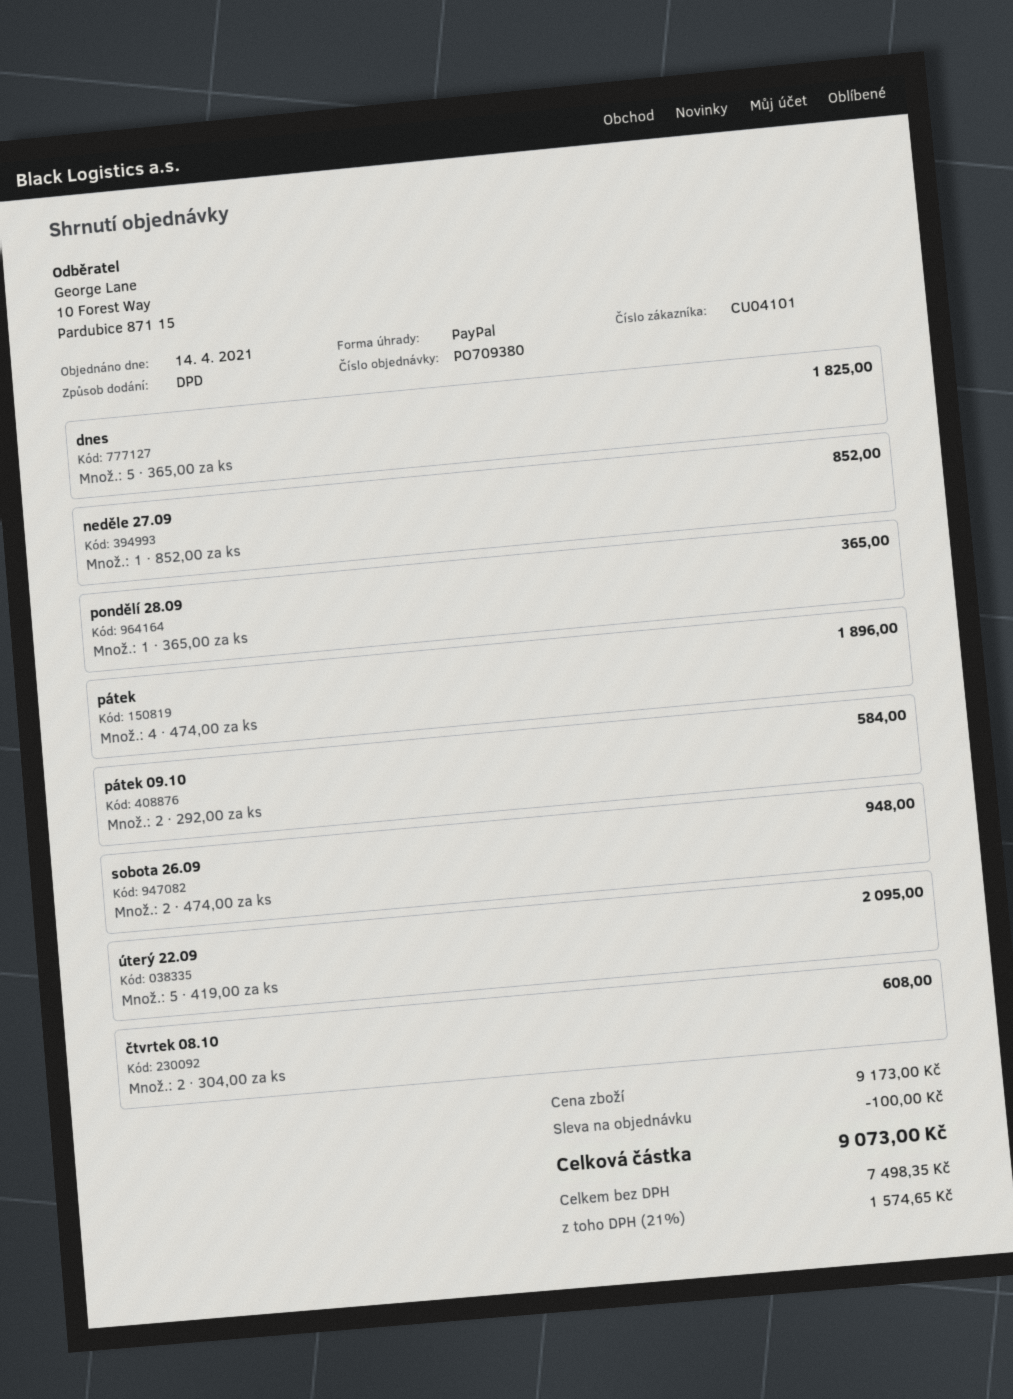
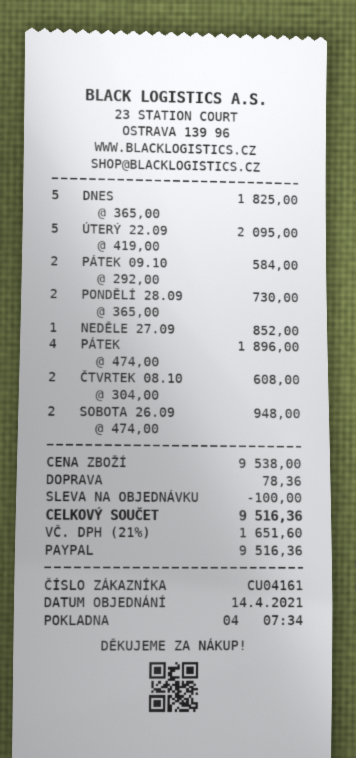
customer number: CU04101 -> CU04161
pondělí 28.09: 1 x 365.00 = 365.00 -> 2 x 365.00 = 730.00
subtotal: 9173.00 -> 9538.00
shipping: none -> 78.36
tax: 21% = 1574.65 -> 21% = 1651.60
total: 9073.00 -> 9516.36

